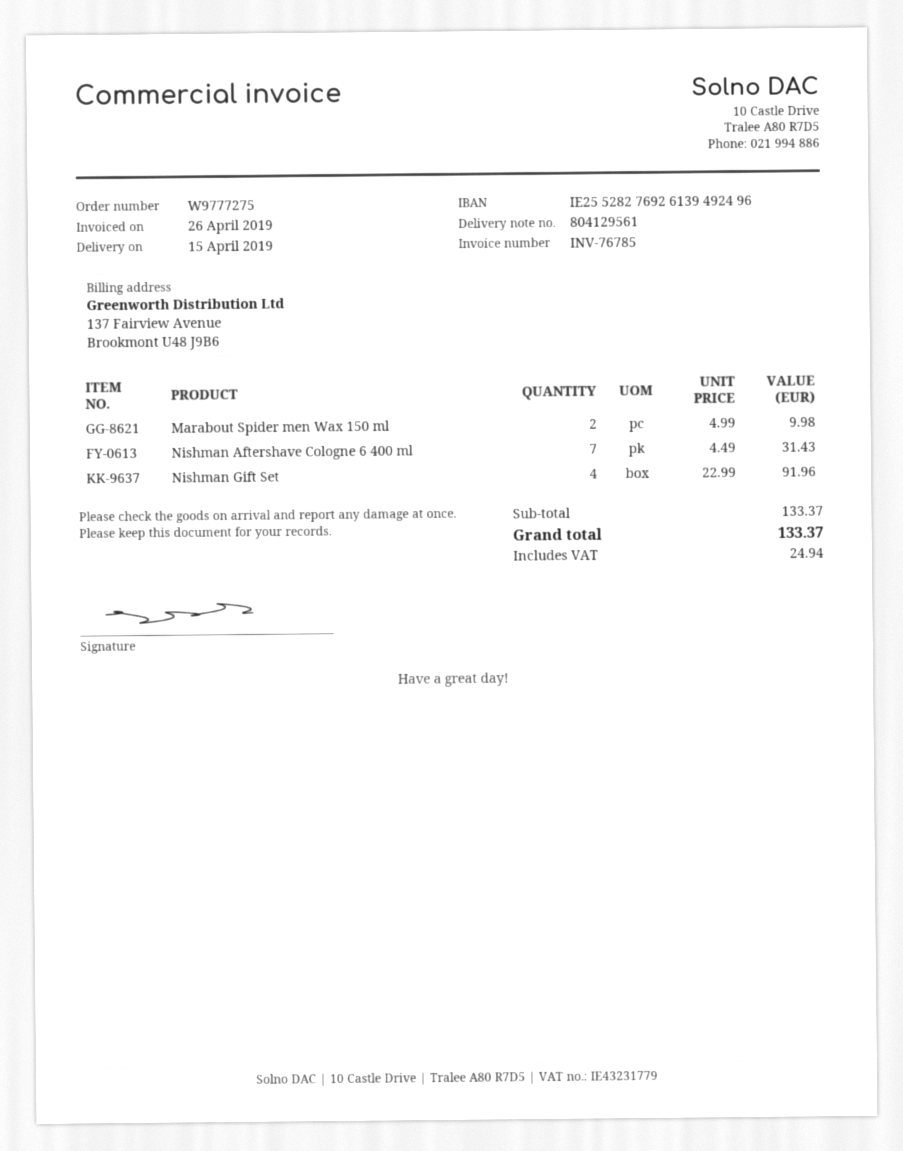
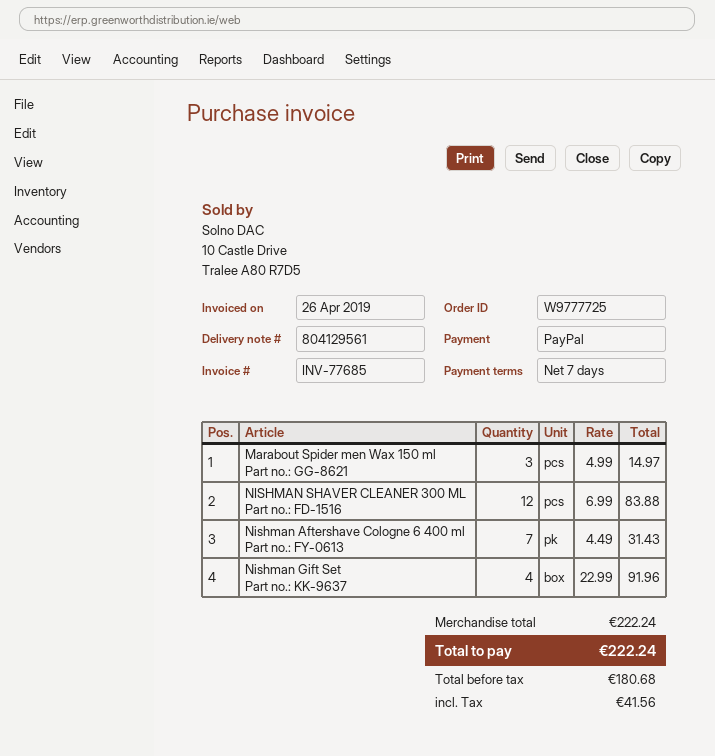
order number: W9777275 -> W9777725
invoice number: INV-76785 -> INV-77685
Marabout Spider men Wax 150 ml: 2 x 4.99 = 9.98 -> 3 x 4.99 = 14.97
NISHMAN SHAVER CLEANER 300 ML: none -> 12 x 6.99 = 83.88
subtotal: 133.37 -> 222.24
tax: 24.94 -> 41.56
total: 133.37 -> 222.24

